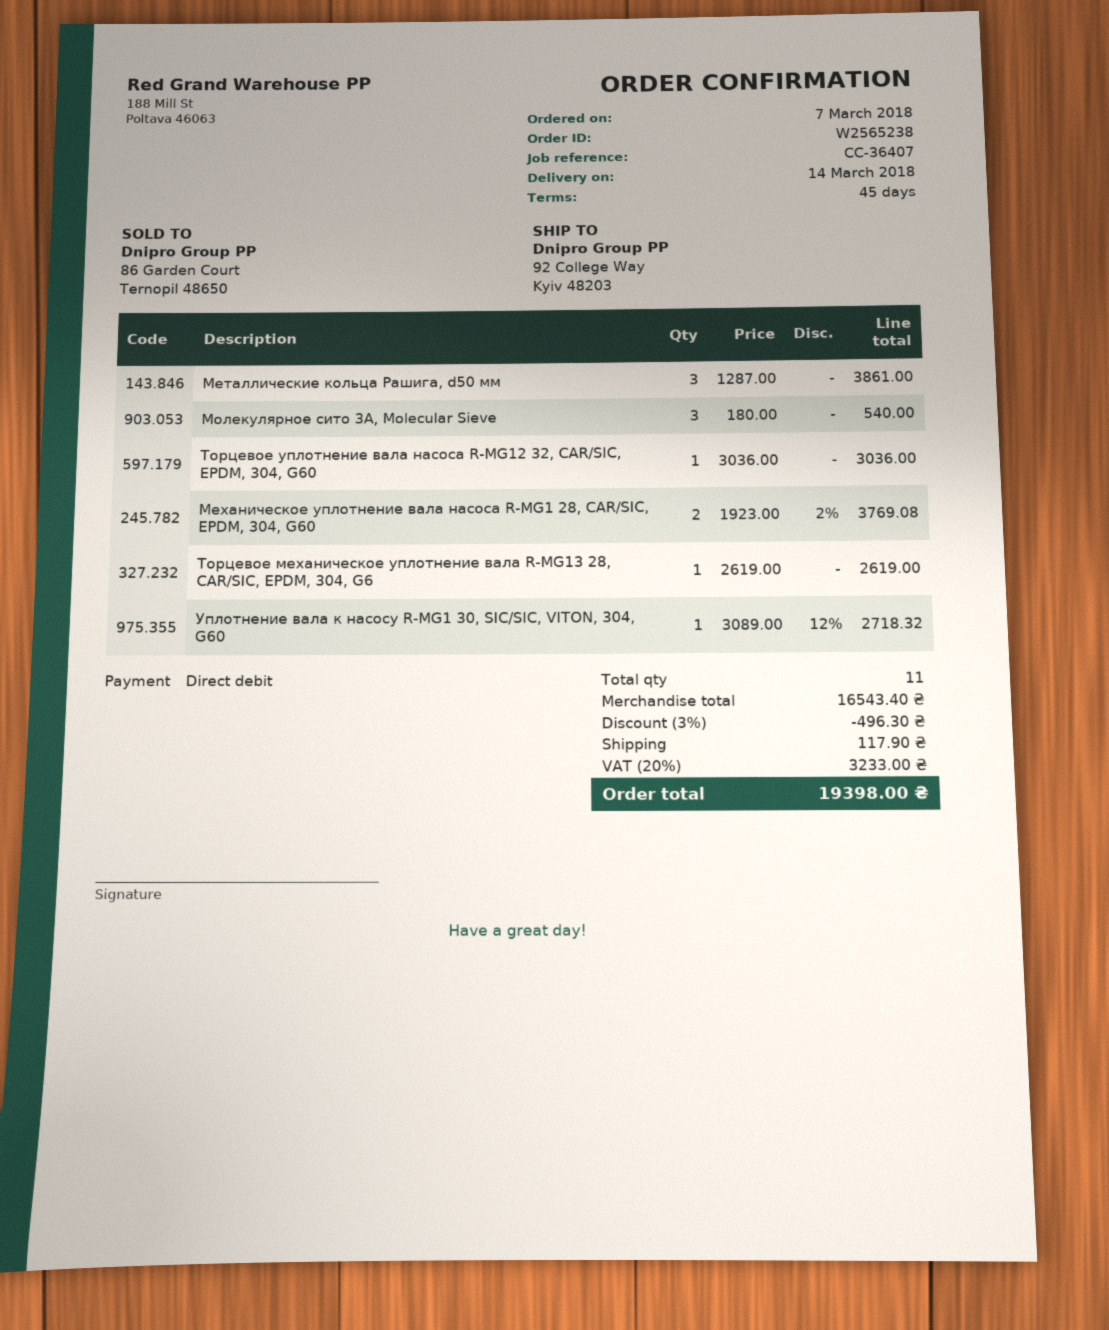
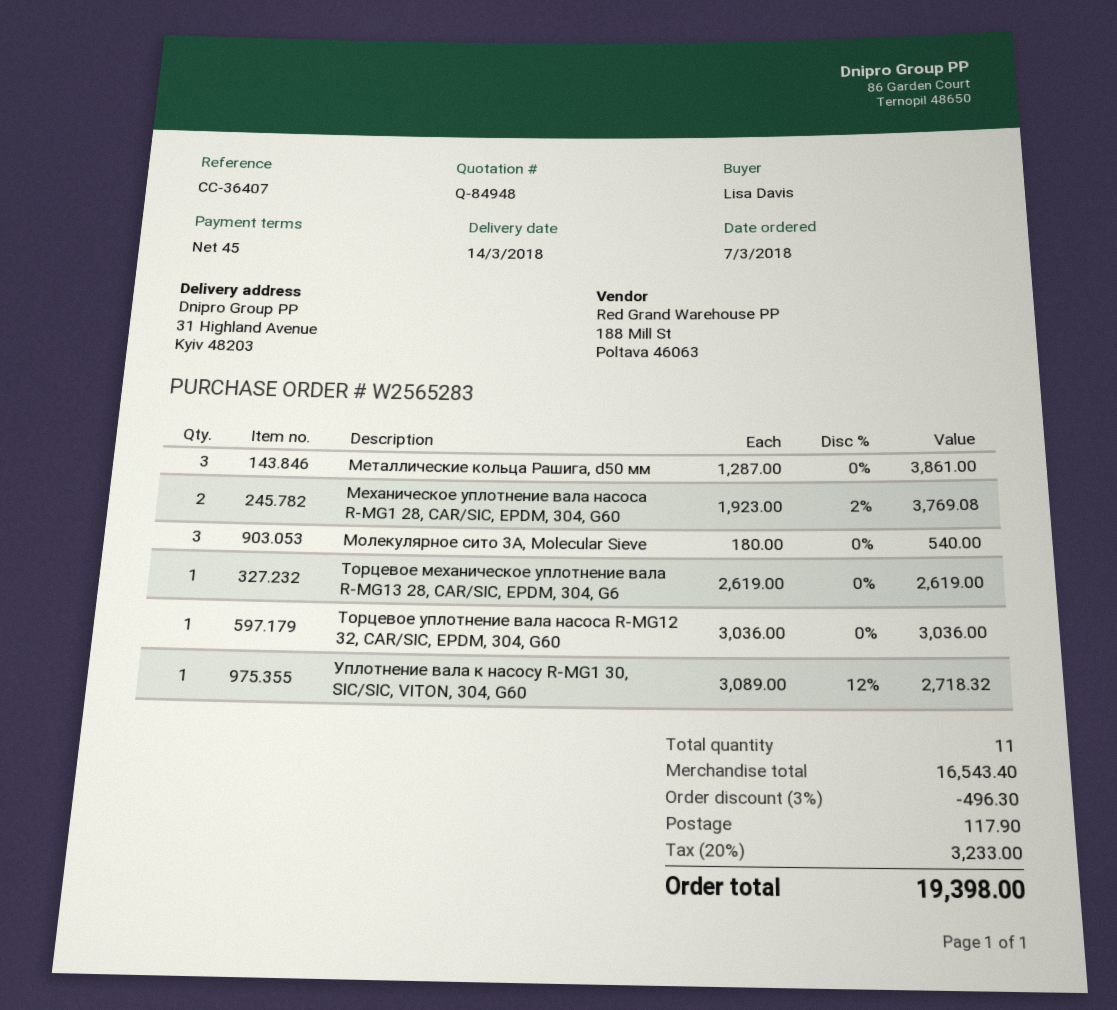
order number: W2565238 -> W2565283
ship to: 92 College Way, Kyiv 48203 -> 31 Highland Avenue, Kyiv 48203

